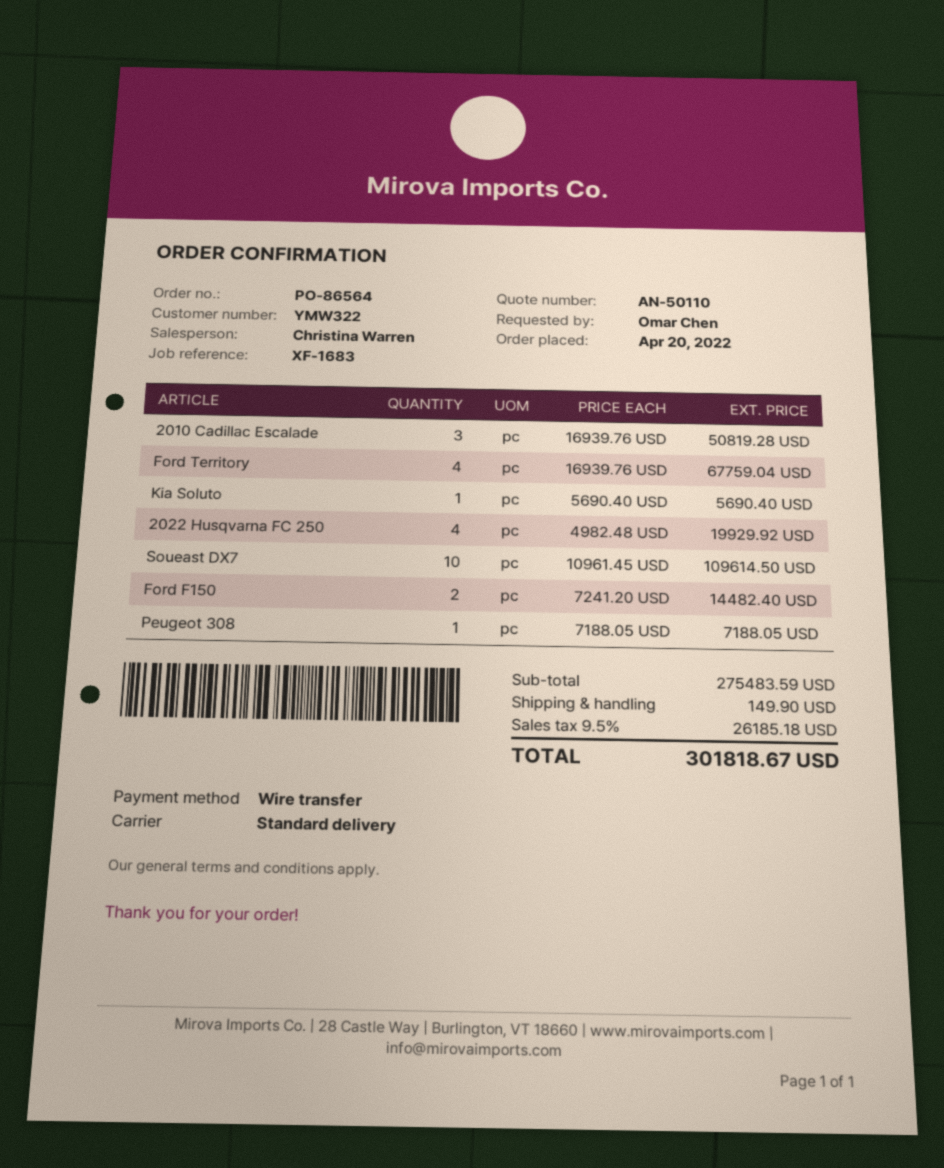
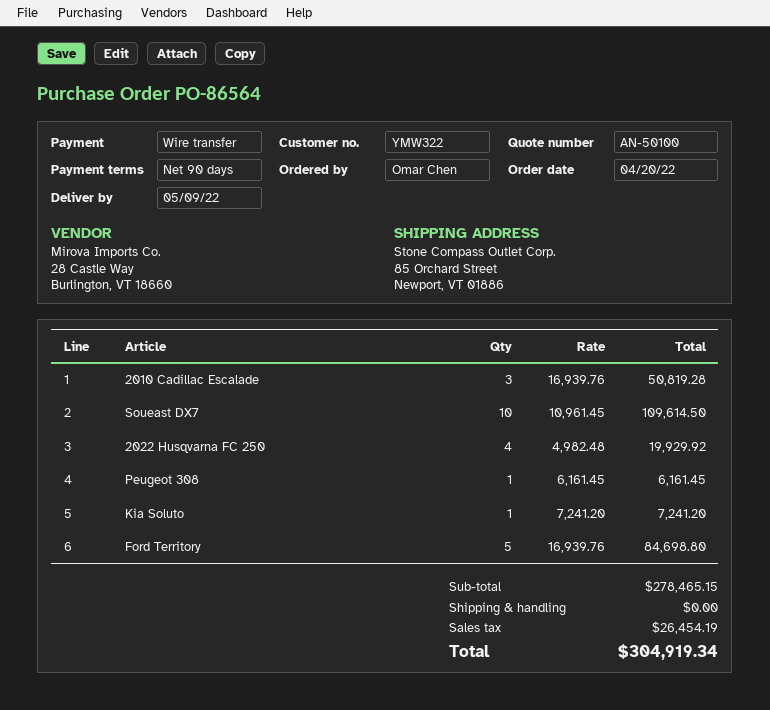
quote number: AN-50110 -> AN-50100
Ford Territory: 4 x 16939.76 = 67759.04 -> 5 x 16939.76 = 84698.80
Kia Soluto: 1 x 5690.40 = 5690.40 -> 1 x 7241.20 = 7241.20
Ford F150: 2 x 7241.20 = 14482.40 -> none
Peugeot 308: 1 x 7188.05 = 7188.05 -> 1 x 6161.45 = 6161.45
subtotal: 275483.59 -> 278465.15
shipping: 149.90 -> 0.00
tax: 26185.18 -> 26454.19
total: 301818.67 -> 304919.34

